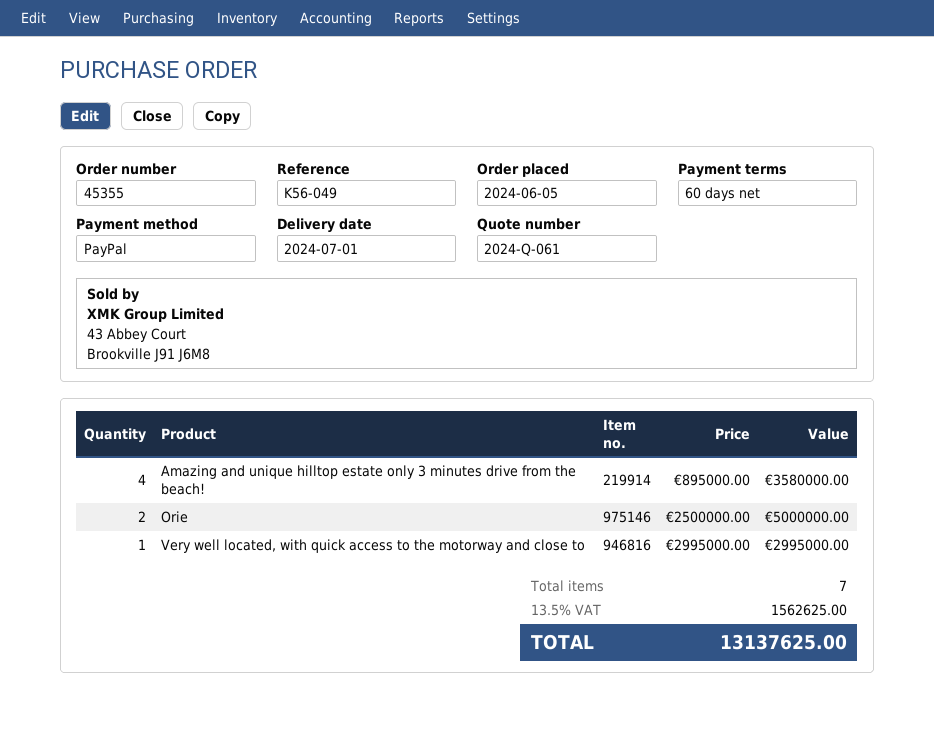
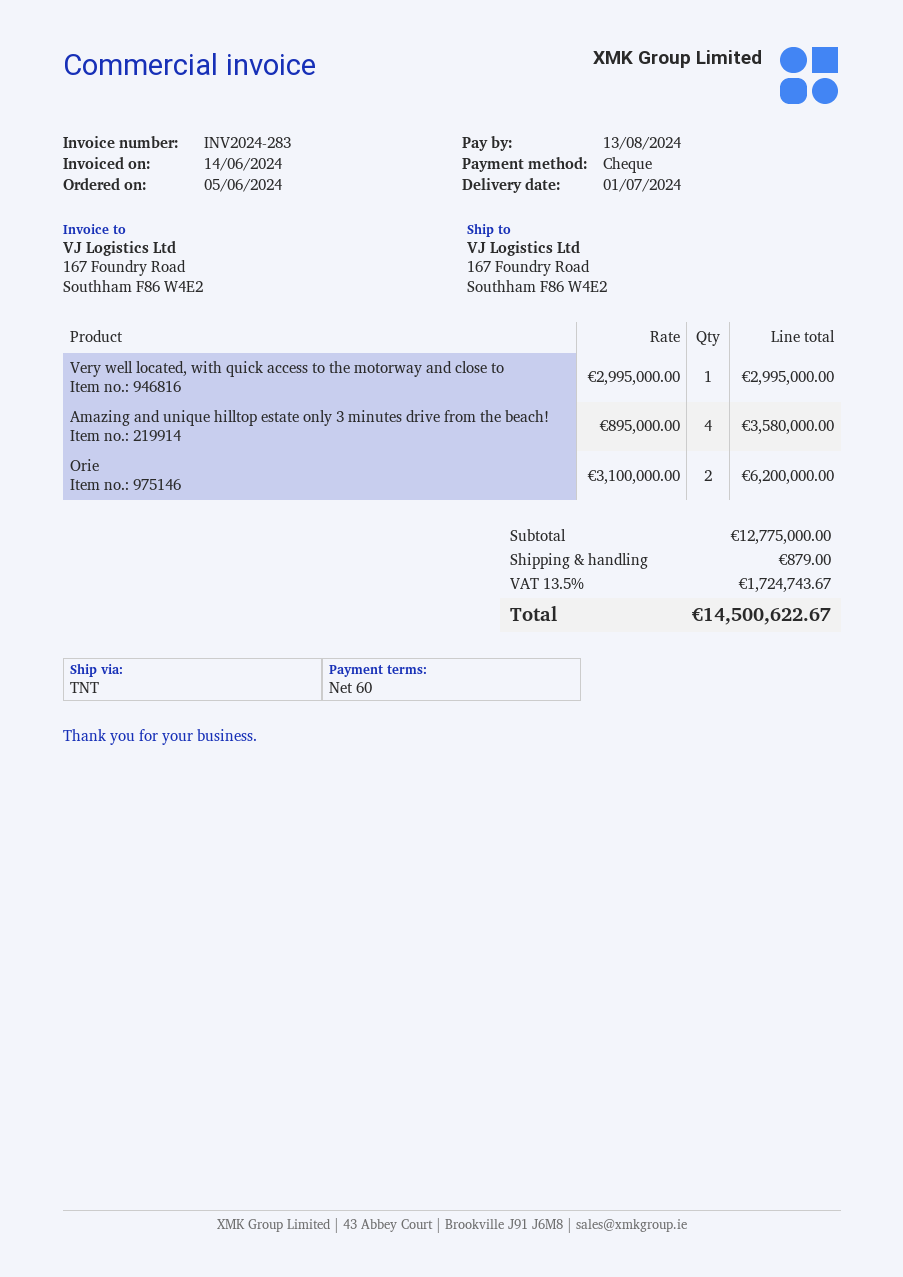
payment method: PayPal -> cheque
Orie: 2 x 2500000.00 = 5000000.00 -> 2 x 3100000.00 = 6200000.00
shipping: none -> 879.00
tax: 13.5% = 1562625.00 -> 13.5% = 1724743.67
total: 13137625.00 -> 14500622.67

